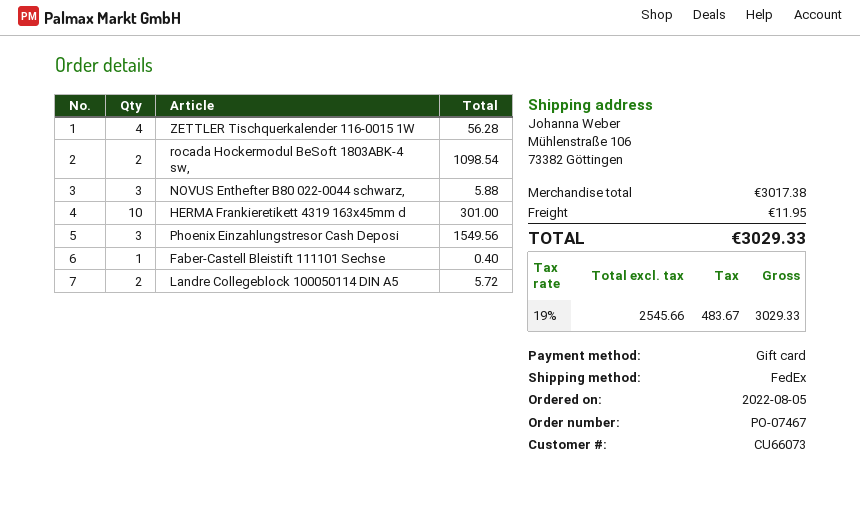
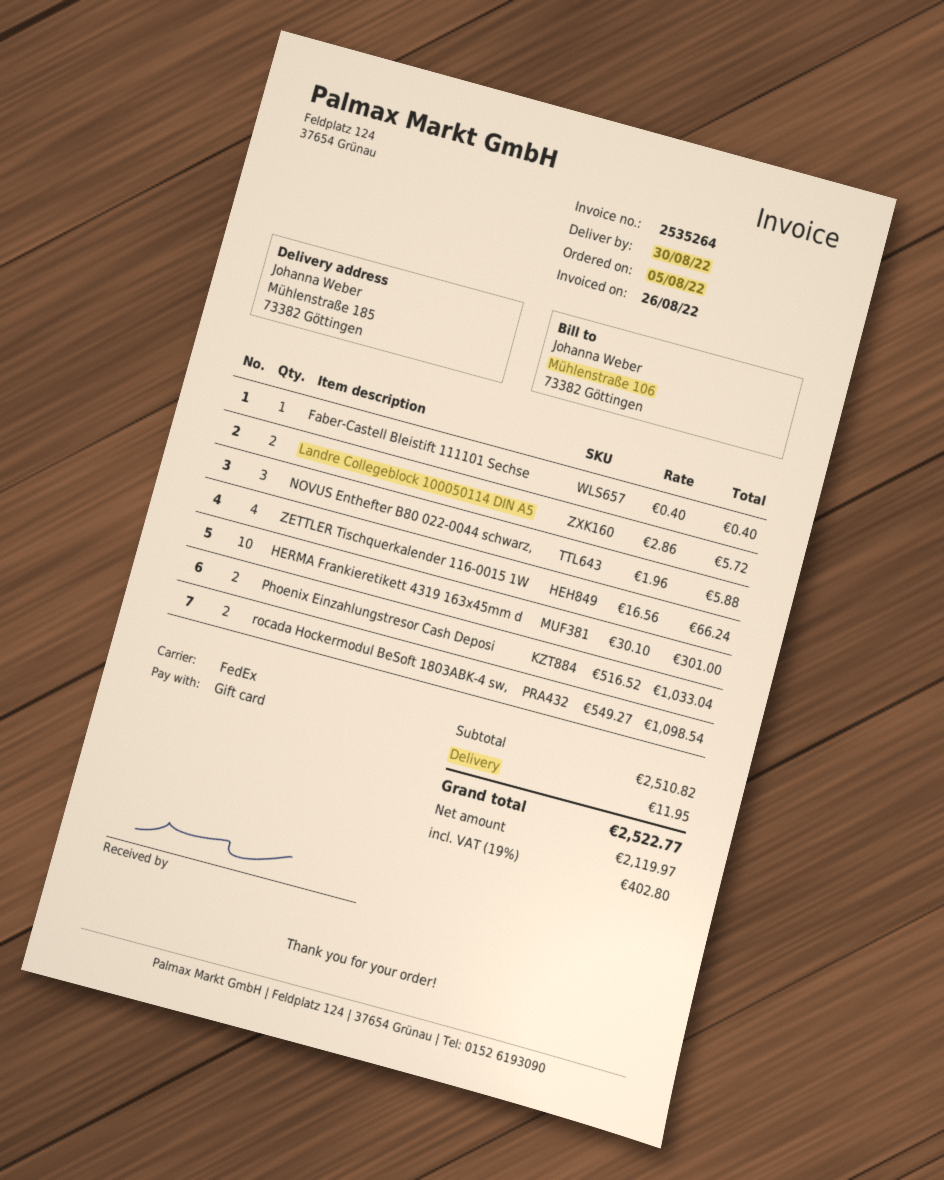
ship to: Mühlenstraße 106, 73382 Göttingen -> Mühlenstraße 185, 73382 Göttingen
ZETTLER Tischquerkalender 116-0015 1W: 4 for 56.28 -> 4 for 66.24
Phoenix Einzahlungstresor Cash Deposi: 3 for 1549.56 -> 2 for 1033.04
subtotal: 3017.38 -> 2510.82
net: 2545.66 -> 2119.97
tax: 19% = 483.67 -> 19% = 402.80
total: 3029.33 -> 2522.77

